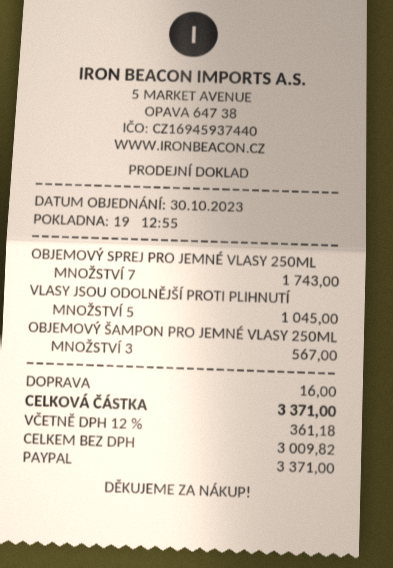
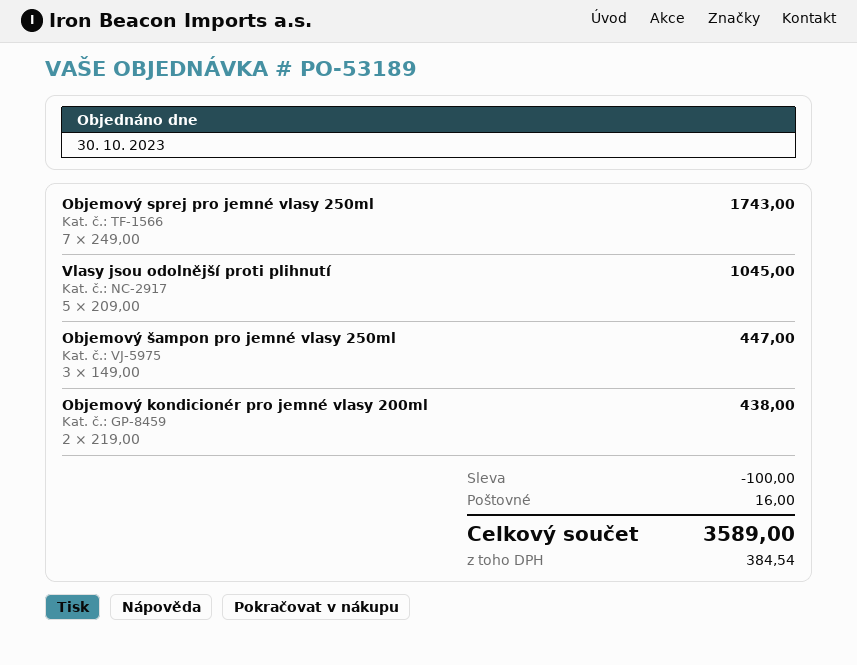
OBJEMOVÝ ŠAMPON PRO JEMNÉ VLASY 250ML: 3 for 567.00 -> 3 for 447.00
Objemový kondicionér pro jemné vlasy 200ml: none -> 2 for 438.00
discount: none -> 100.00
tax: 361.18 -> 384.54
total: 3371.00 -> 3589.00

